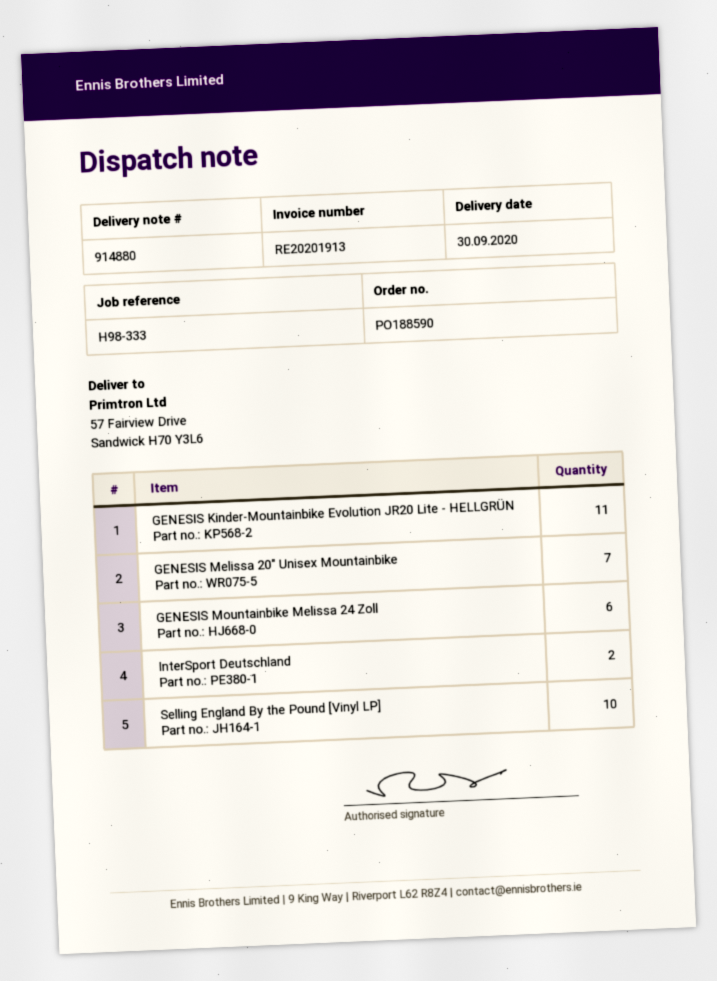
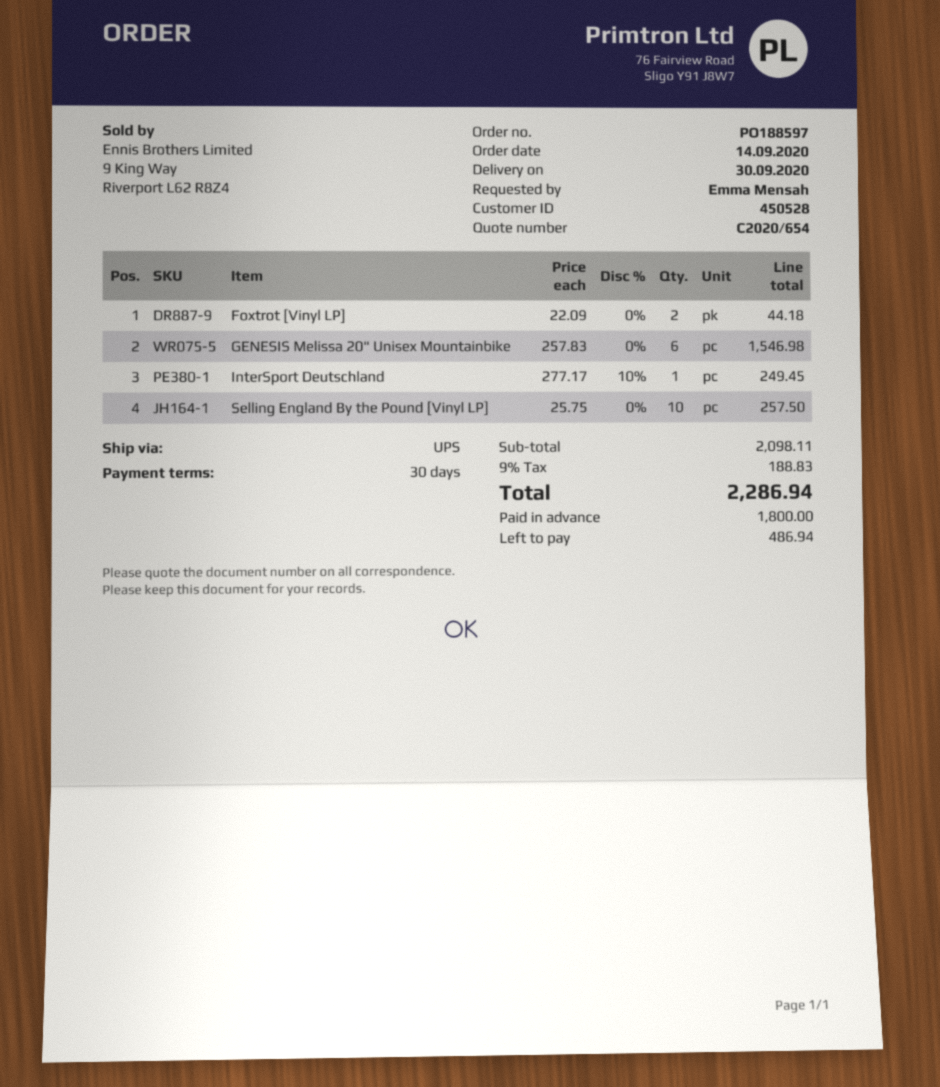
order number: PO188590 -> PO188597
GENESIS Kinder-Mountainbike Evolution JR20 Lite - HELLGRÜN: 11 -> none
GENESIS Melissa 20" Unisex Mountainbike: 7 -> 6
GENESIS Mountainbike Melissa 24 Zoll: 6 -> none
InterSport Deutschland: 2 -> 1
Foxtrot [Vinyl LP]: none -> 2

